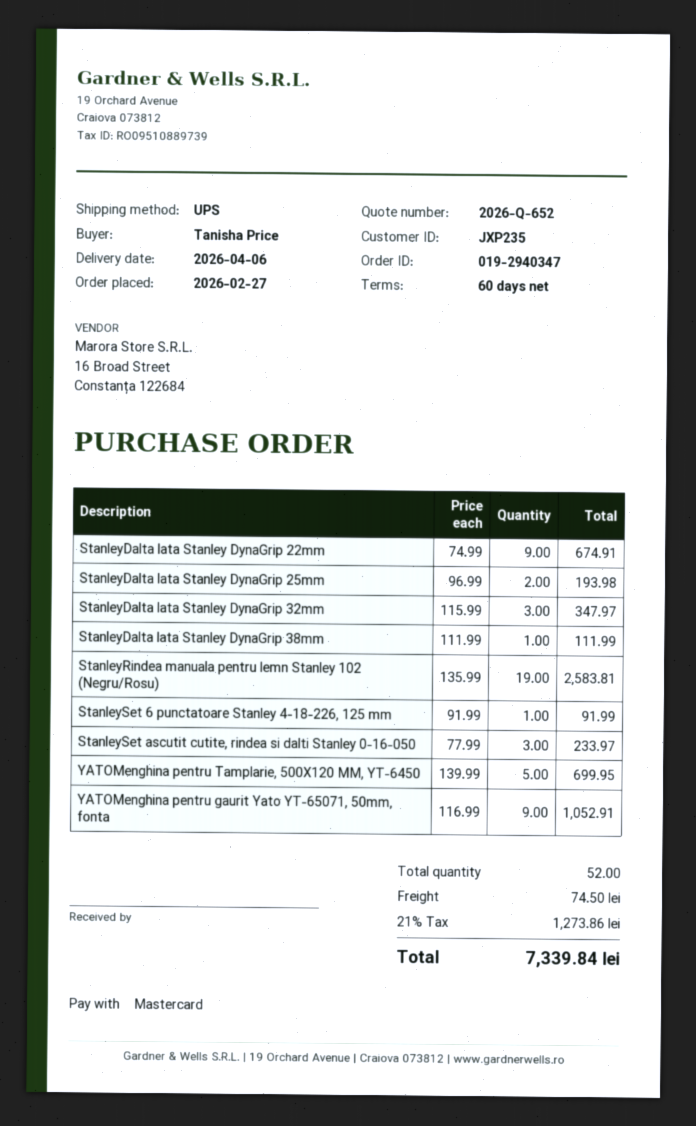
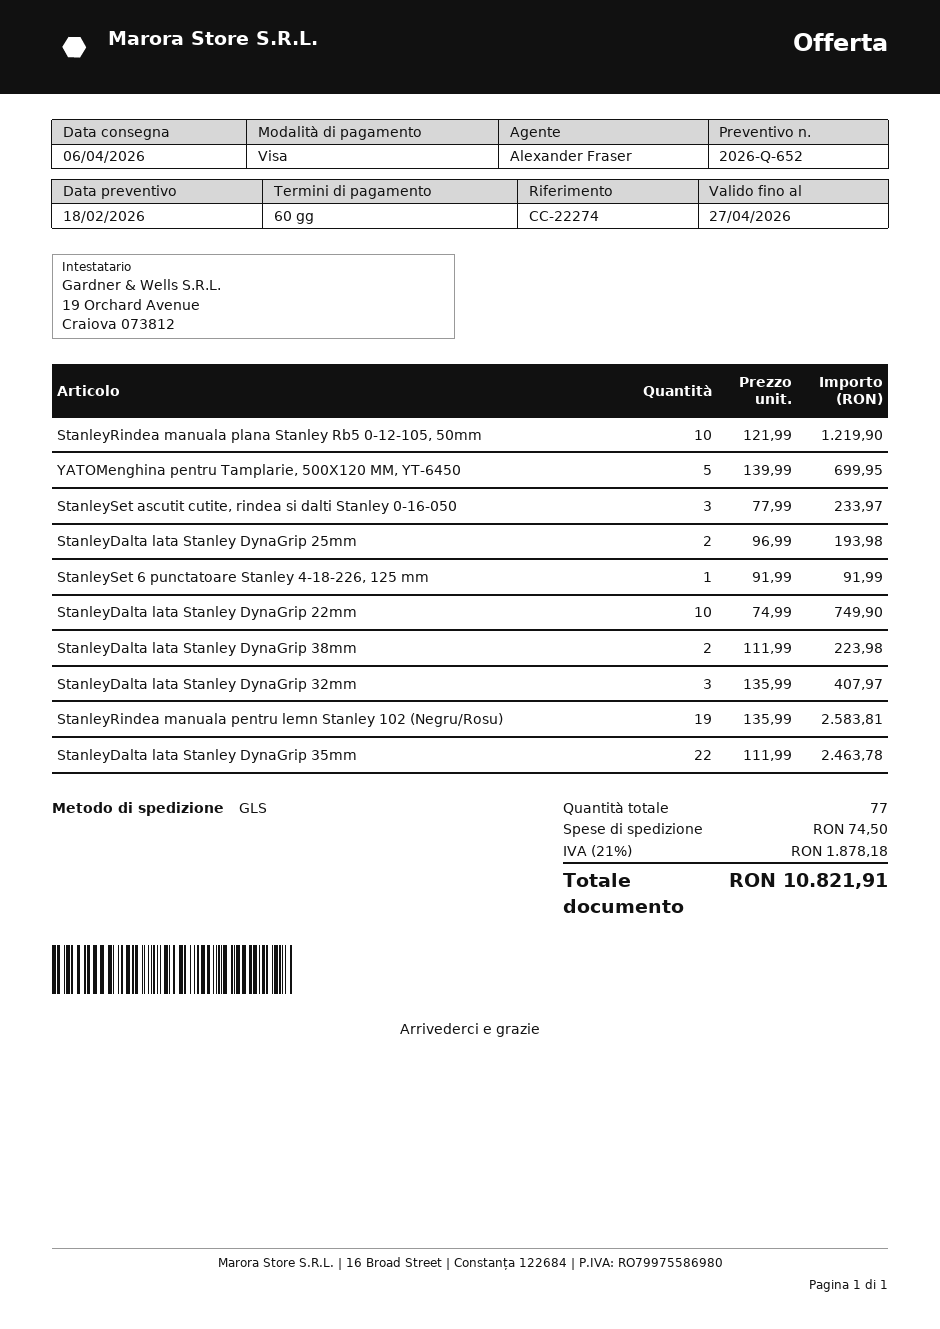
payment method: Mastercard -> Visa
shipping method: UPS -> GLS
StanleyDalta lata Stanley DynaGrip 22mm: 9 x 74.99 = 674.91 -> 10 x 74.99 = 749.90
StanleyDalta lata Stanley DynaGrip 32mm: 3 x 115.99 = 347.97 -> 3 x 135.99 = 407.97
StanleyDalta lata Stanley DynaGrip 38mm: 1 x 111.99 = 111.99 -> 2 x 111.99 = 223.98
YATOMenghina pentru gaurit Yato YT-65071, 50mm, fonta: 9 x 116.99 = 1052.91 -> none
StanleyRindea manuala plana Stanley Rb5 0-12-105, 50mm: none -> 10 x 121.99 = 1219.90
StanleyDalta lata Stanley DynaGrip 35mm: none -> 22 x 111.99 = 2463.78
total quantity: 52 -> 77
tax: 21% = 1273.86 -> 21% = 1878.18
total: 7339.84 -> 10821.91

